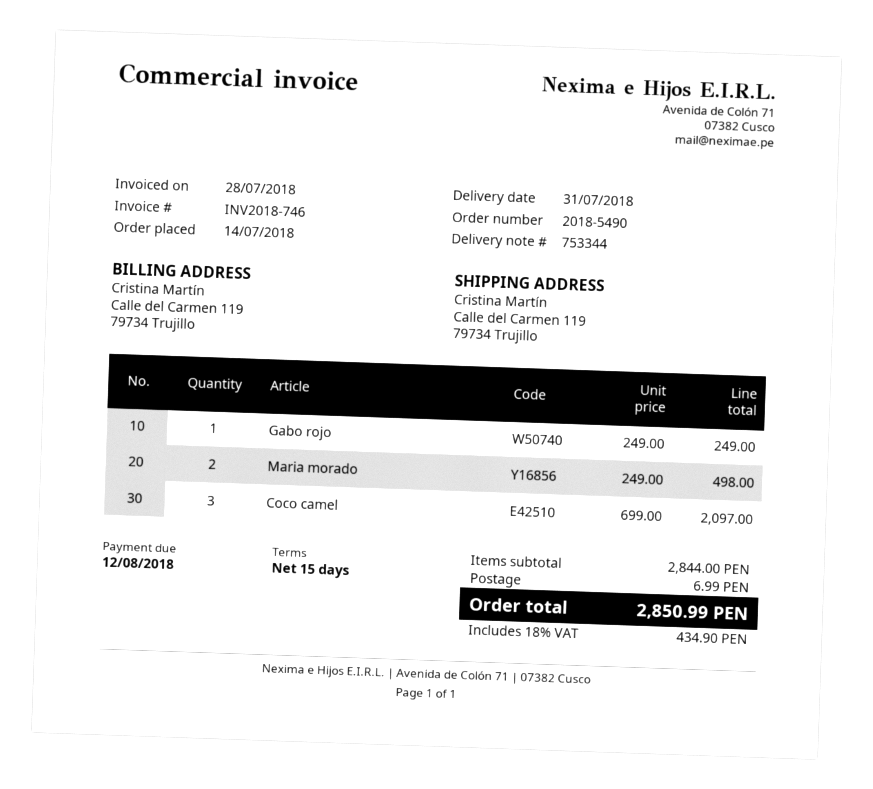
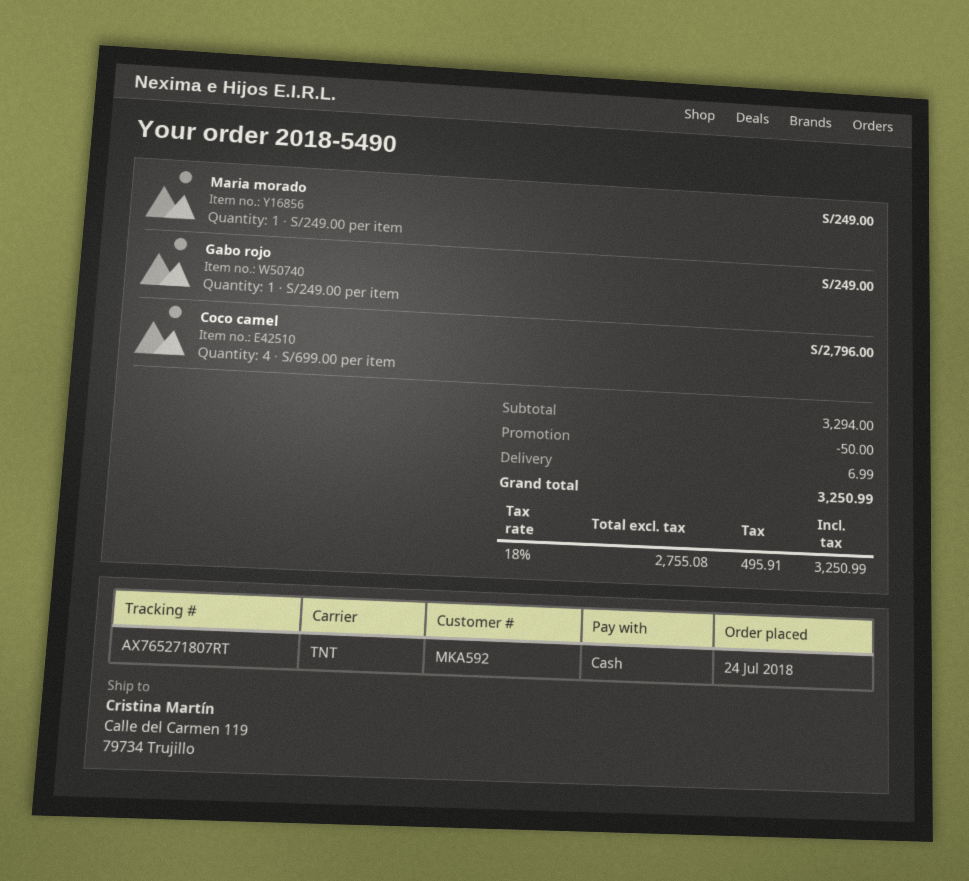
order date: 2018-07-14 -> 2018-07-24
Maria morado: 2 x 249.00 = 498.00 -> 1 x 249.00 = 249.00
Coco camel: 3 x 699.00 = 2097.00 -> 4 x 699.00 = 2796.00
subtotal: 2844.00 -> 3294.00
discount: none -> 50.00
tax: 18% = 434.90 -> 18% = 495.91
total: 2850.99 -> 3250.99

